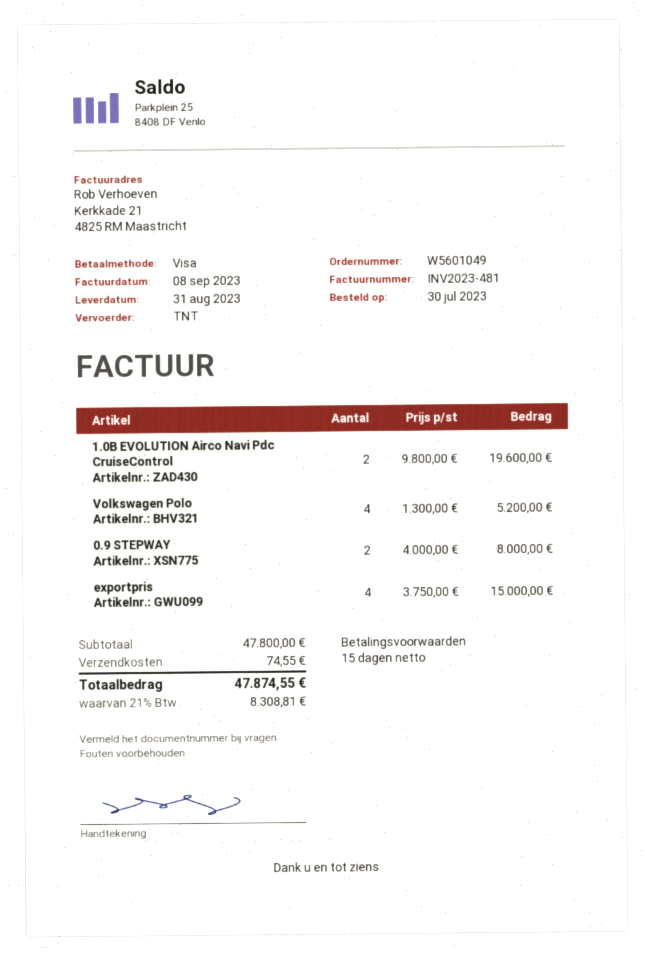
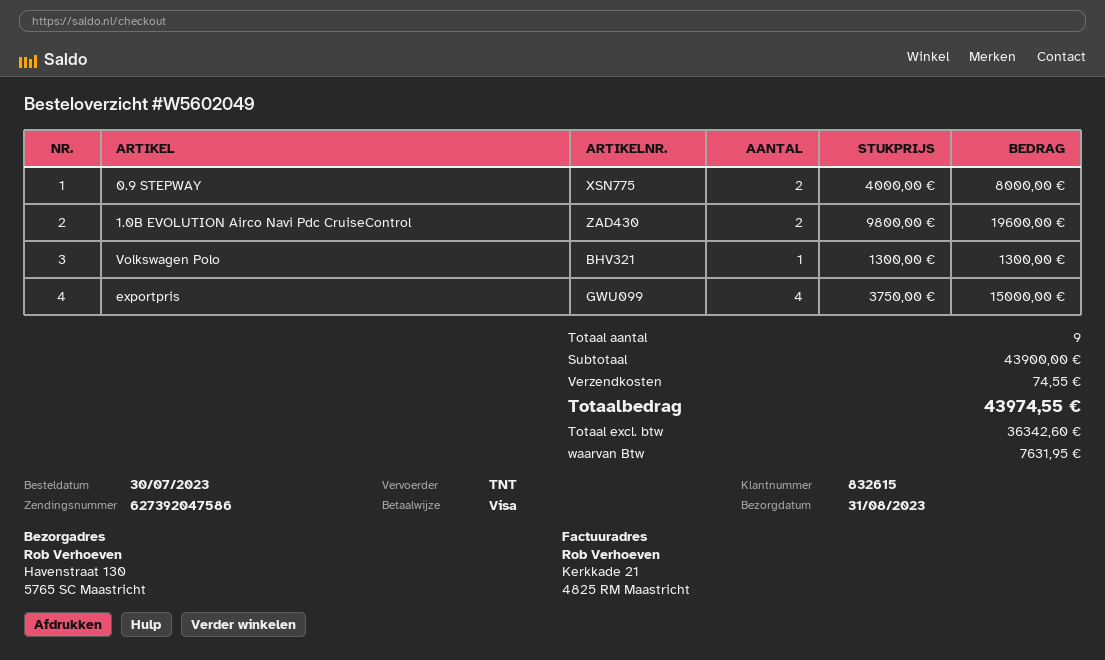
order number: W5601049 -> W5602049
Volkswagen Polo: 4 x 1300.00 = 5200.00 -> 1 x 1300.00 = 1300.00
subtotal: 47800.00 -> 43900.00
tax: 8308.81 -> 7631.95
total: 47874.55 -> 43974.55

